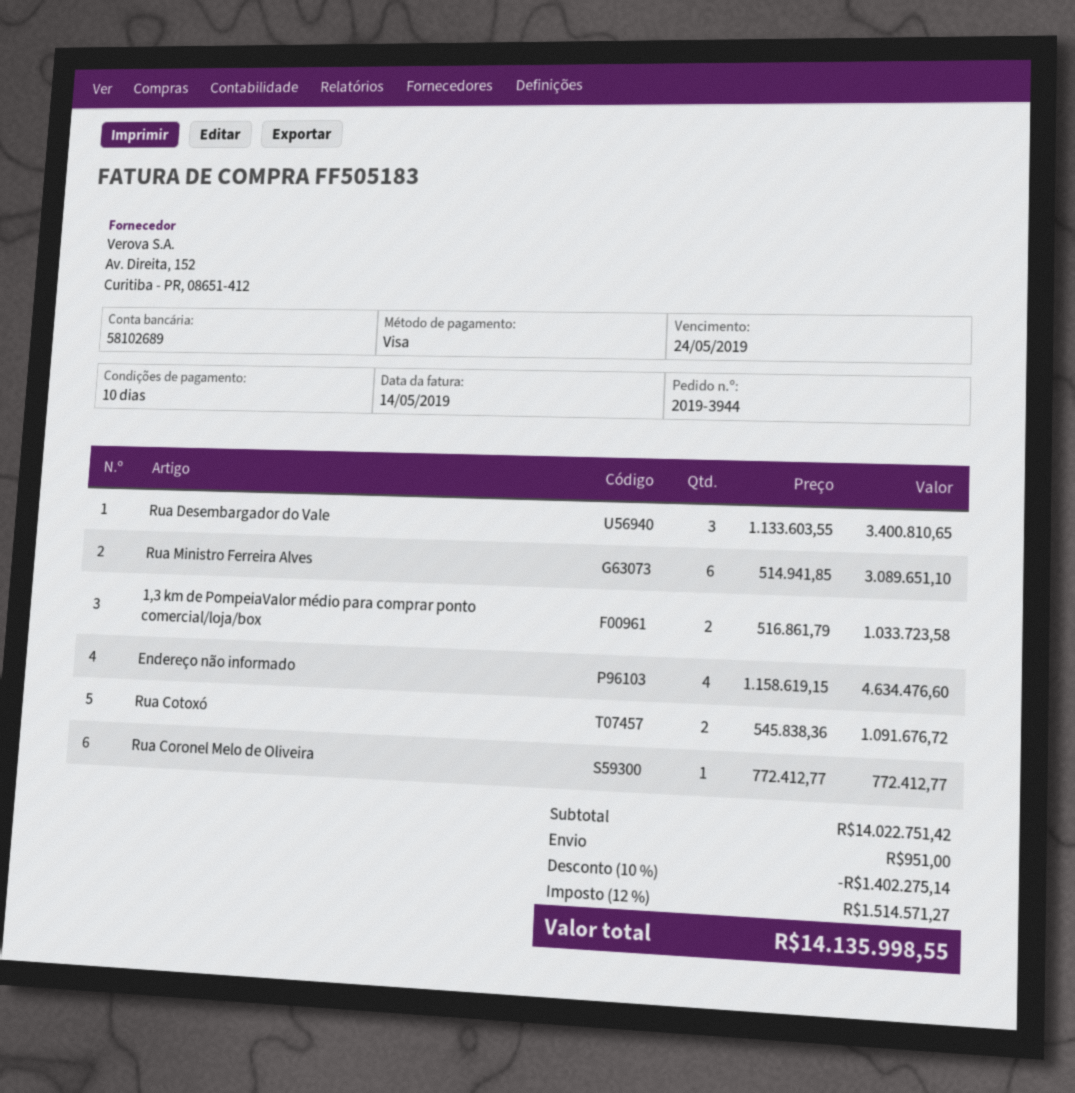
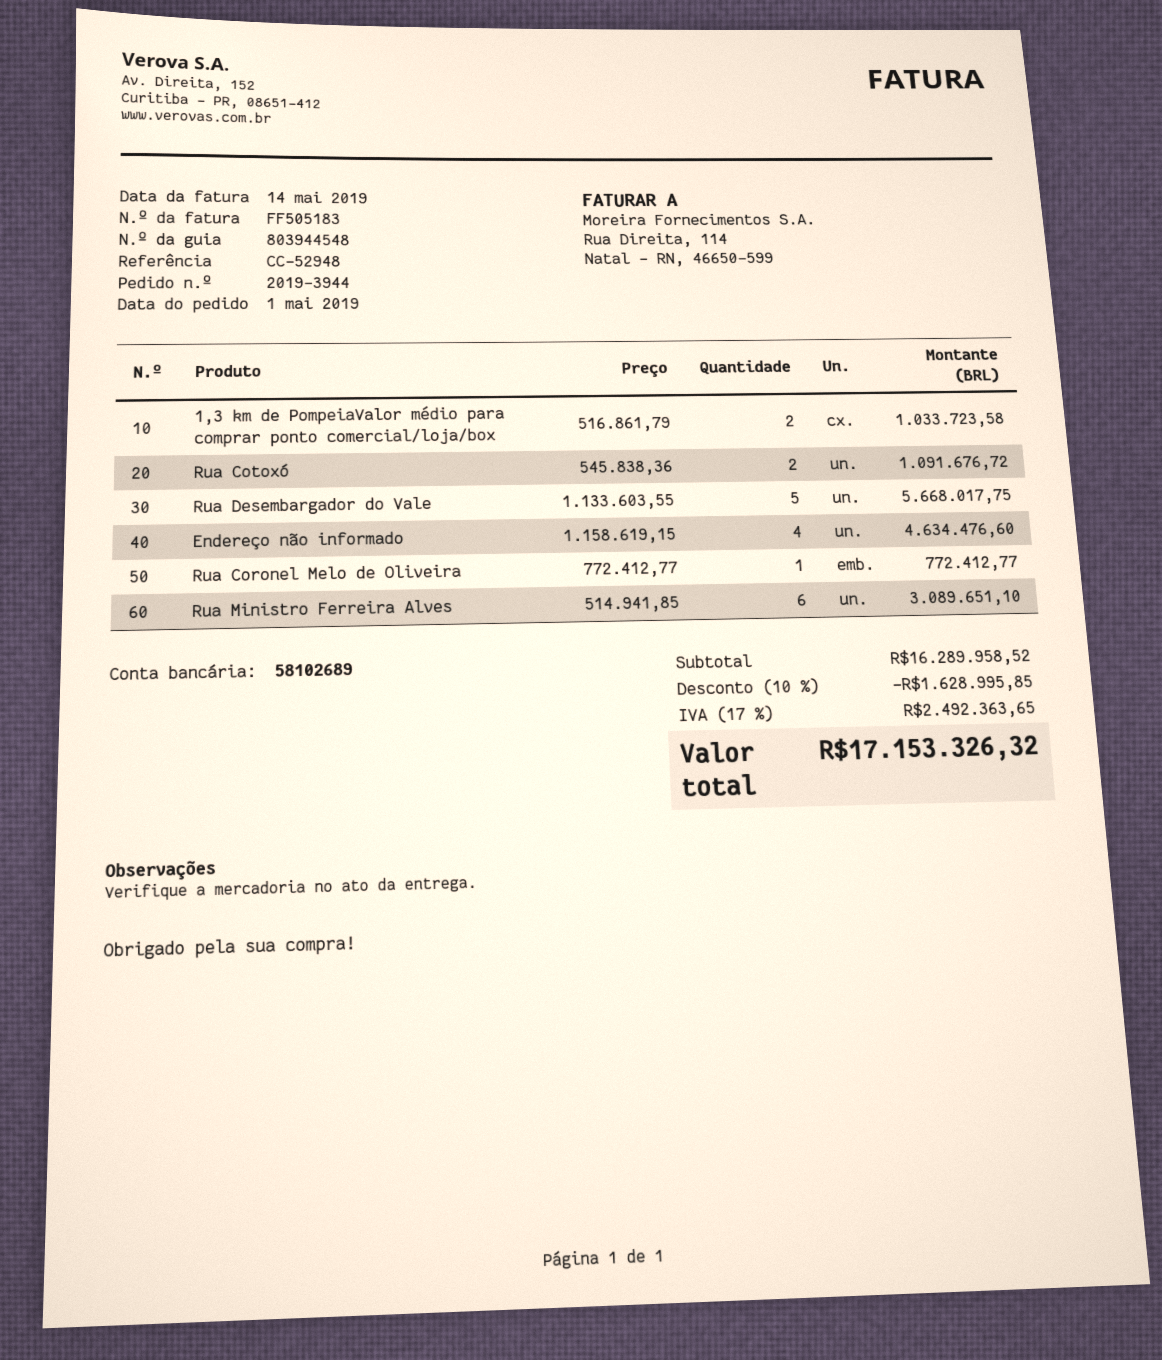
Rua Desembargador do Vale: 3 x 1133603.55 = 3400810.65 -> 5 x 1133603.55 = 5668017.75
subtotal: 14022751.42 -> 16289958.52
discount: 10% = 1402275.14 -> 10% = 1628995.85
shipping: 951.00 -> none
tax: 12% = 1514571.27 -> 17% = 2492363.65
total: 14135998.55 -> 17153326.32

